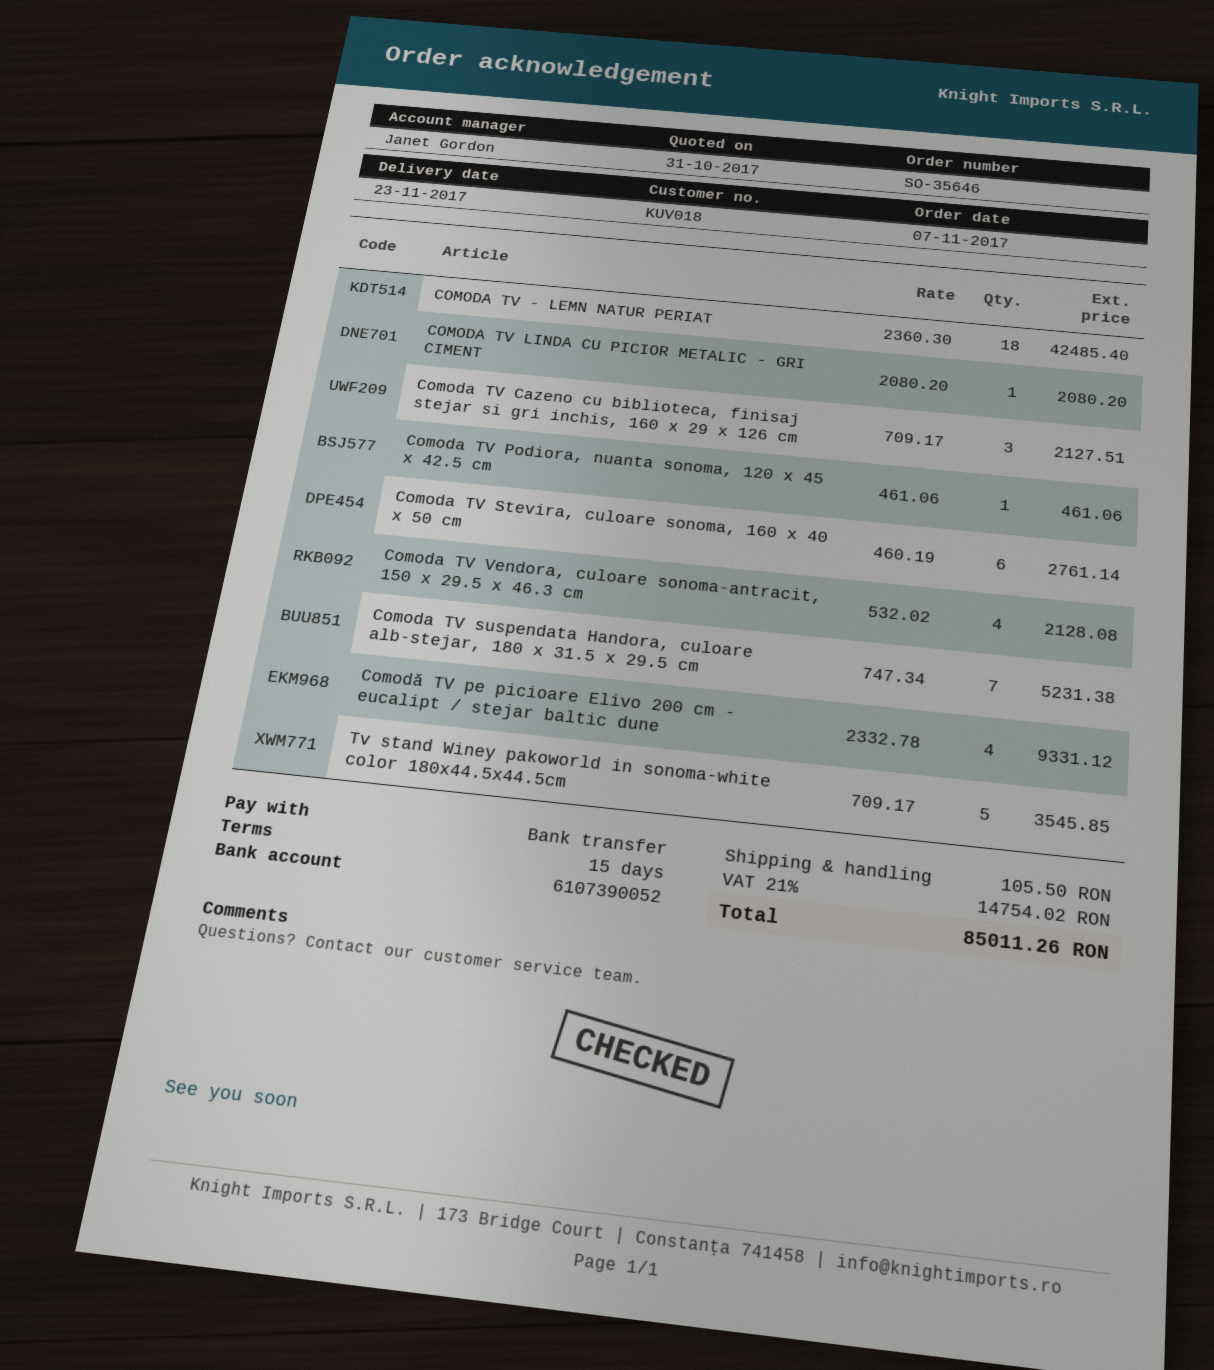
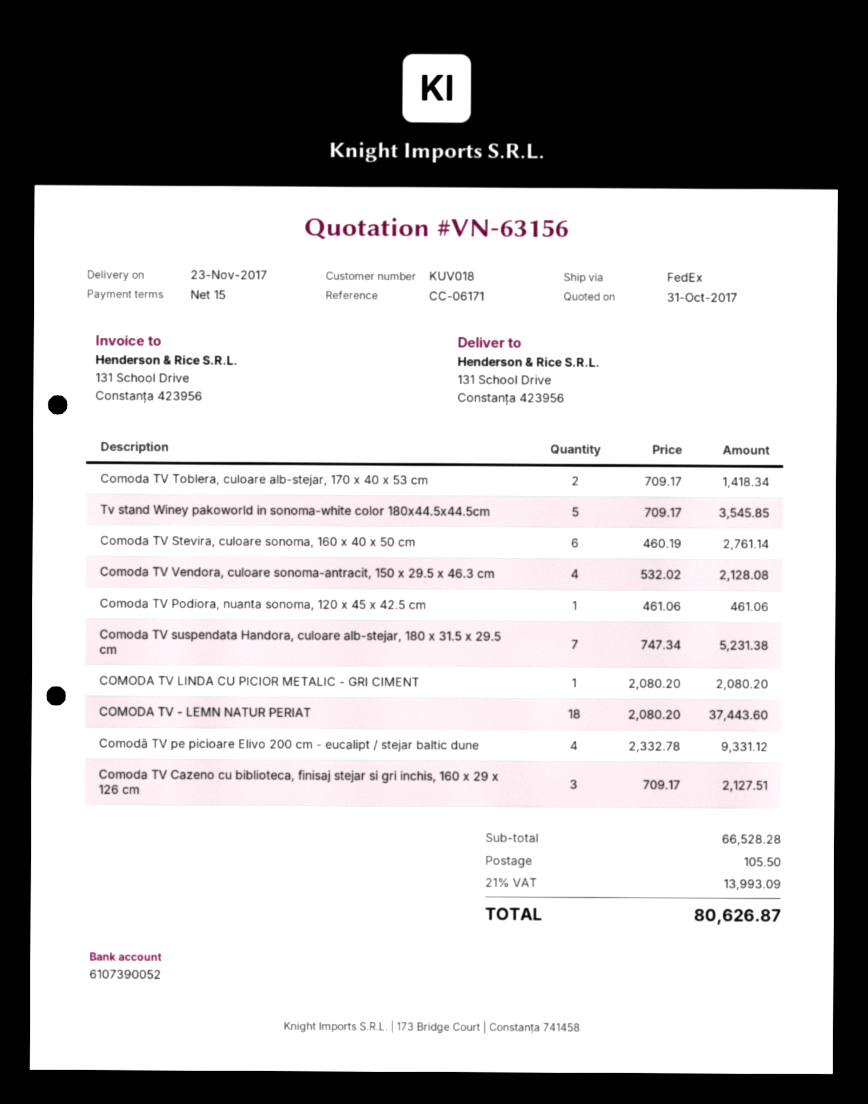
COMODA TV - LEMN NATUR PERIAT: 18 x 2360.30 = 42485.40 -> 18 x 2080.20 = 37443.60
Comoda TV Toblera, culoare alb-stejar, 170 x 40 x 53 cm: none -> 2 x 709.17 = 1418.34
tax: 21% = 14754.02 -> 21% = 13993.09
total: 85011.26 -> 80626.87

